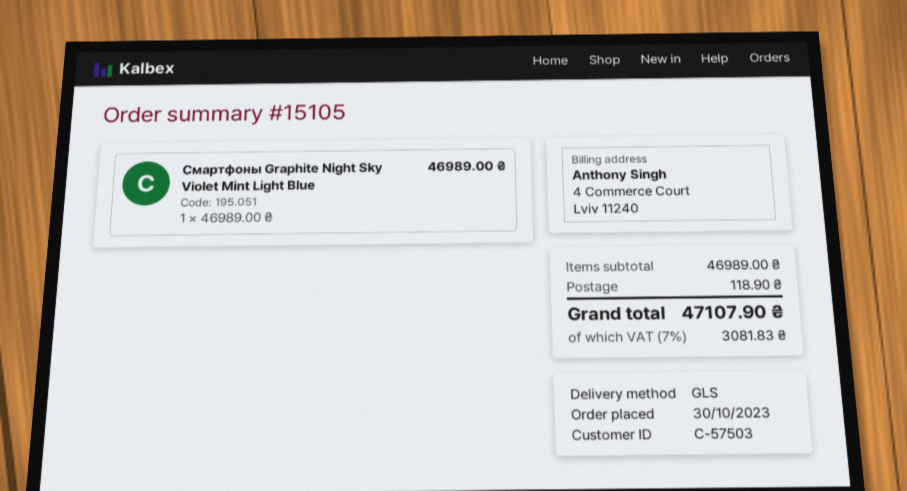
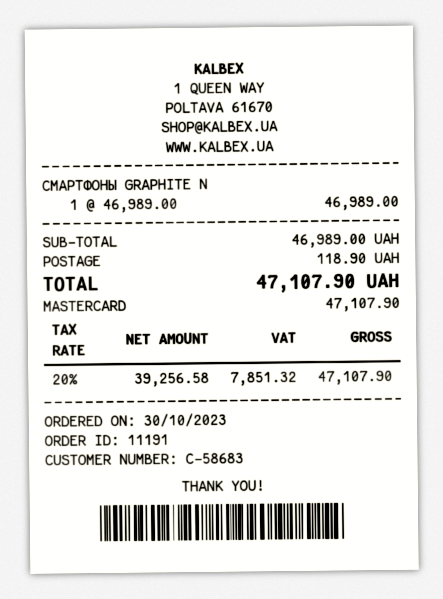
order number: 15105 -> 11191
customer number: C-57503 -> C-58683
tax: 7% = 3081.83 -> 20% = 7851.32

